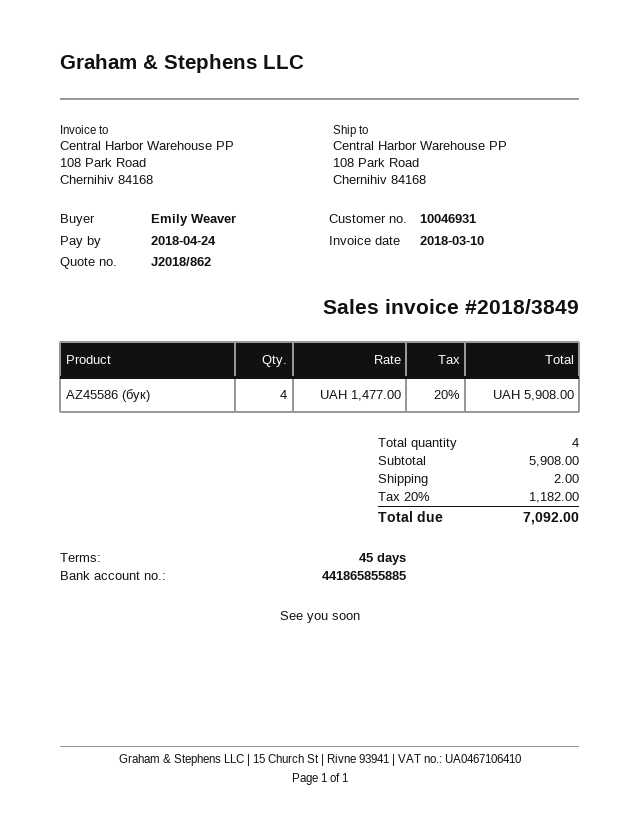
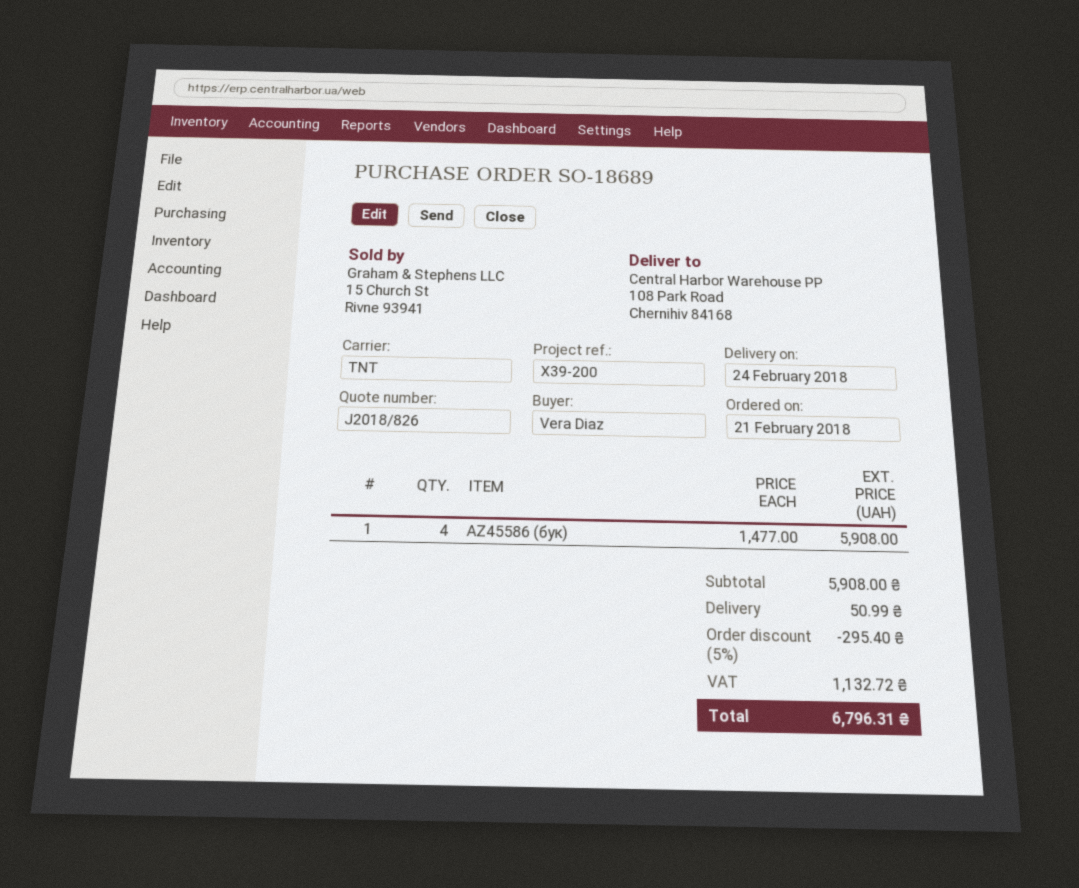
quote number: J2018/862 -> J2018/826
ordered by: Emily Weaver -> Vera Diaz
discount: none -> 5% = 295.40
shipping: 2.00 -> 50.99
tax: 1182.00 -> 1132.72
total: 7092.00 -> 6796.31

